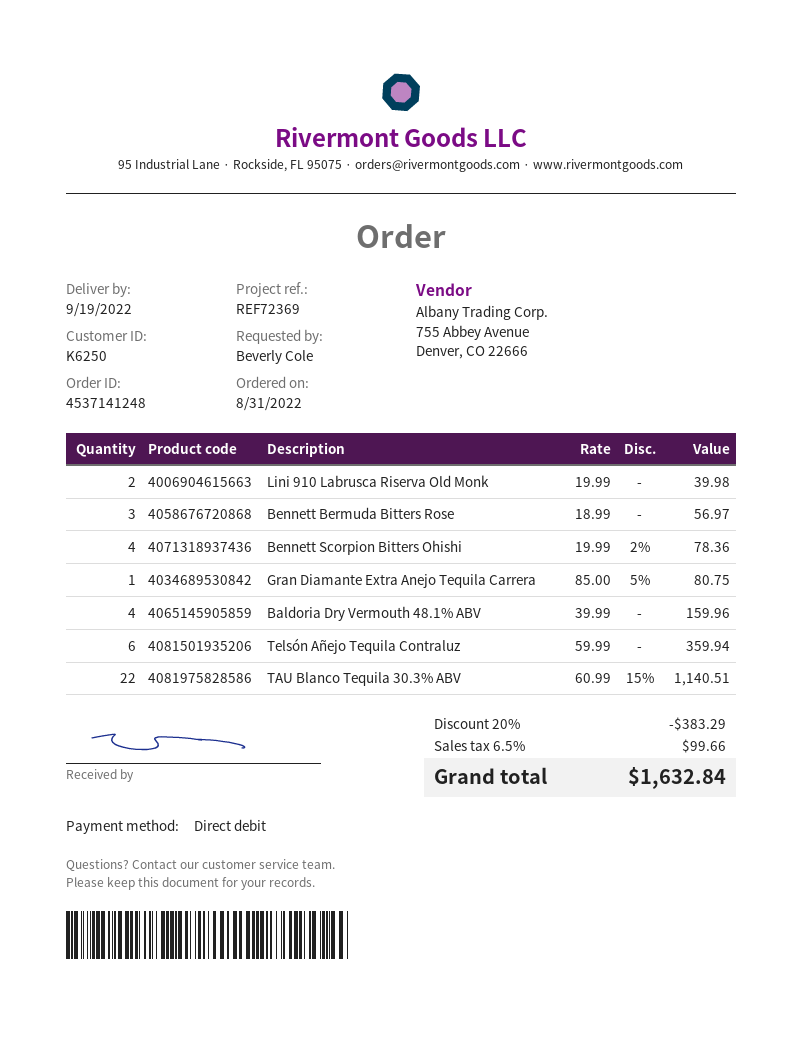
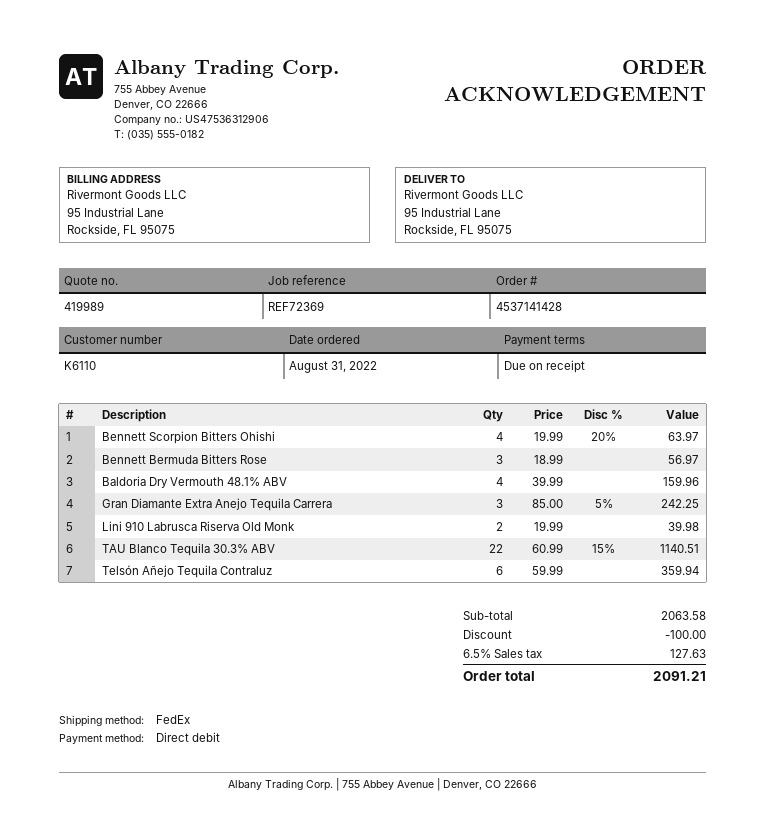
order number: 4537141248 -> 4537141428
customer number: K6250 -> K6110
Bennett Scorpion Bitters Ohishi: 4 x 19.99 - 2% = 78.36 -> 4 x 19.99 - 20% = 63.97
Gran Diamante Extra Anejo Tequila Carrera: 1 x 85.00 - 5% = 80.75 -> 3 x 85.00 - 5% = 242.25
discount: 383.29 -> 100.00
tax: 6.5% = 99.66 -> 6.5% = 127.63
total: 1632.84 -> 2091.21

